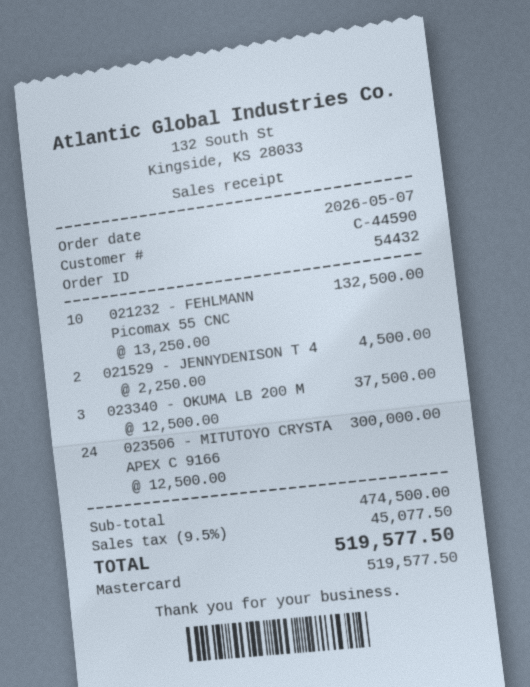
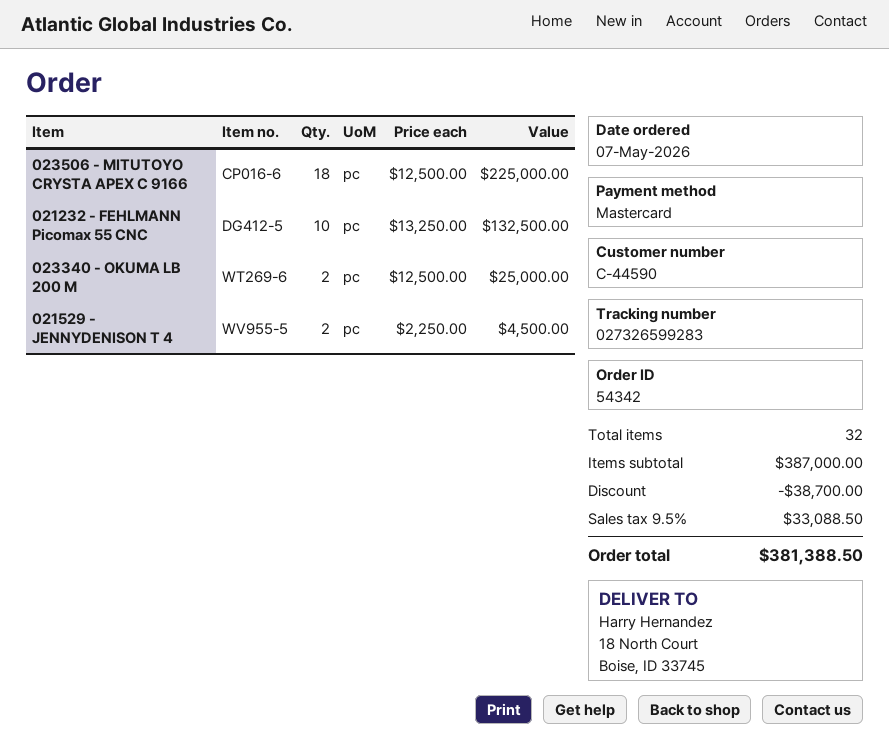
order number: 54432 -> 54342
023340 - OKUMA LB 200 M: 3 x 12500.00 = 37500.00 -> 2 x 12500.00 = 25000.00
023506 - MITUTOYO CRYSTA APEX C 9166: 24 x 12500.00 = 300000.00 -> 18 x 12500.00 = 225000.00
subtotal: 474500.00 -> 387000.00
discount: none -> 38700.00
tax: 9.5% = 45077.50 -> 9.5% = 33088.50
total: 519577.50 -> 381388.50

